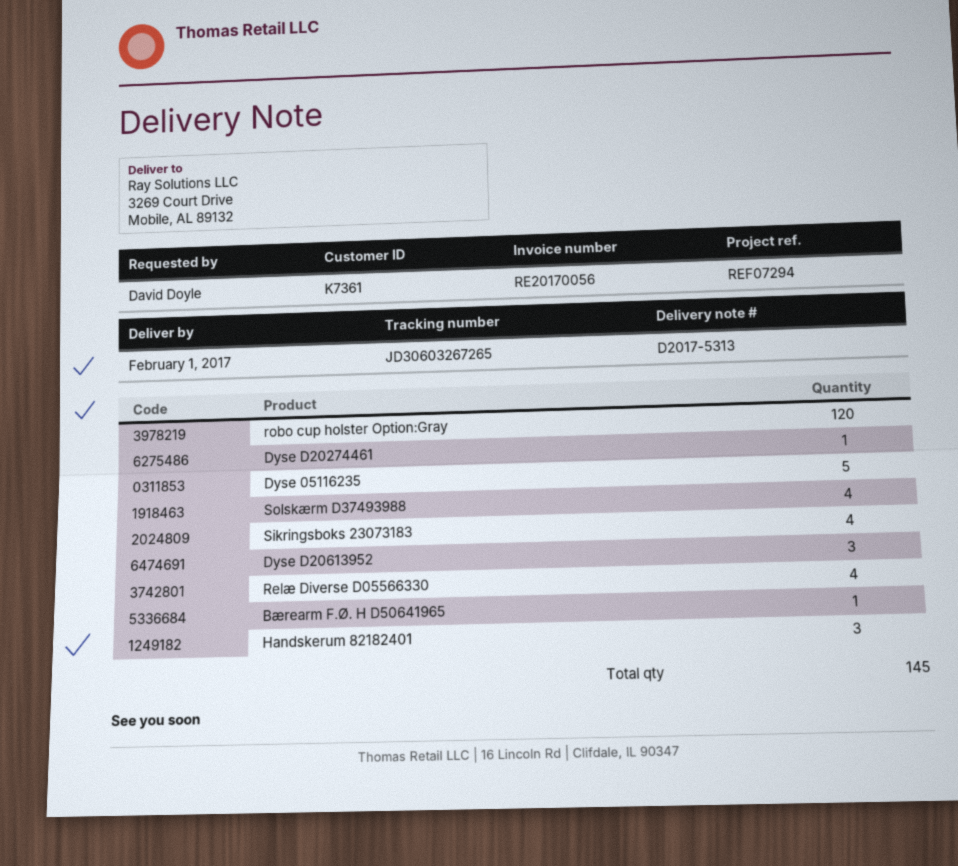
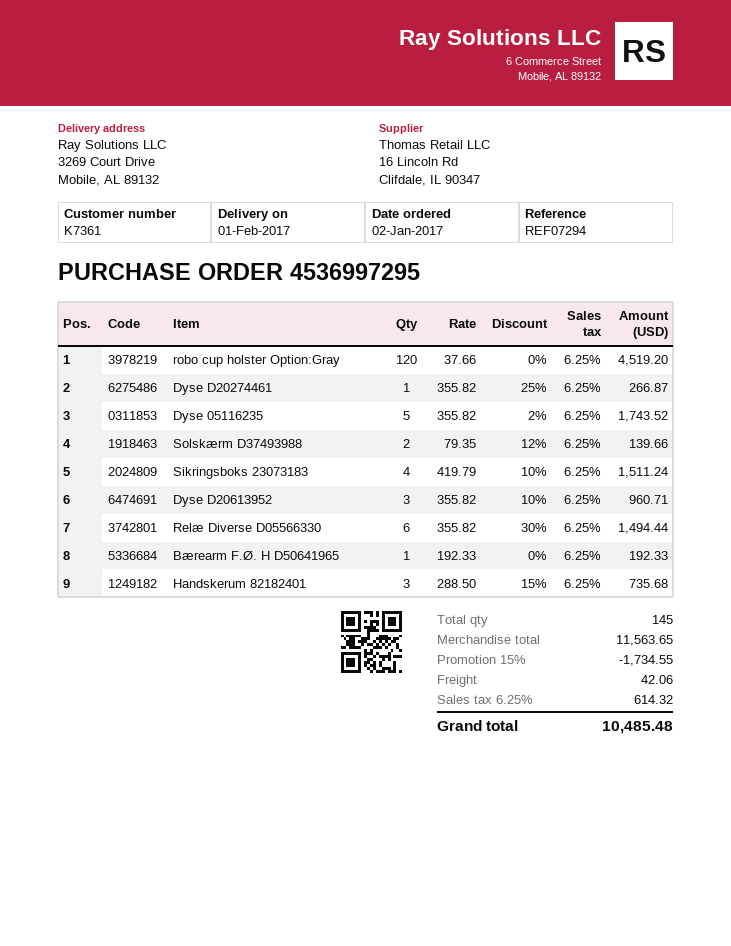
Solskærm D37493988: 4 -> 2
Relæ Diverse D05566330: 4 -> 6

